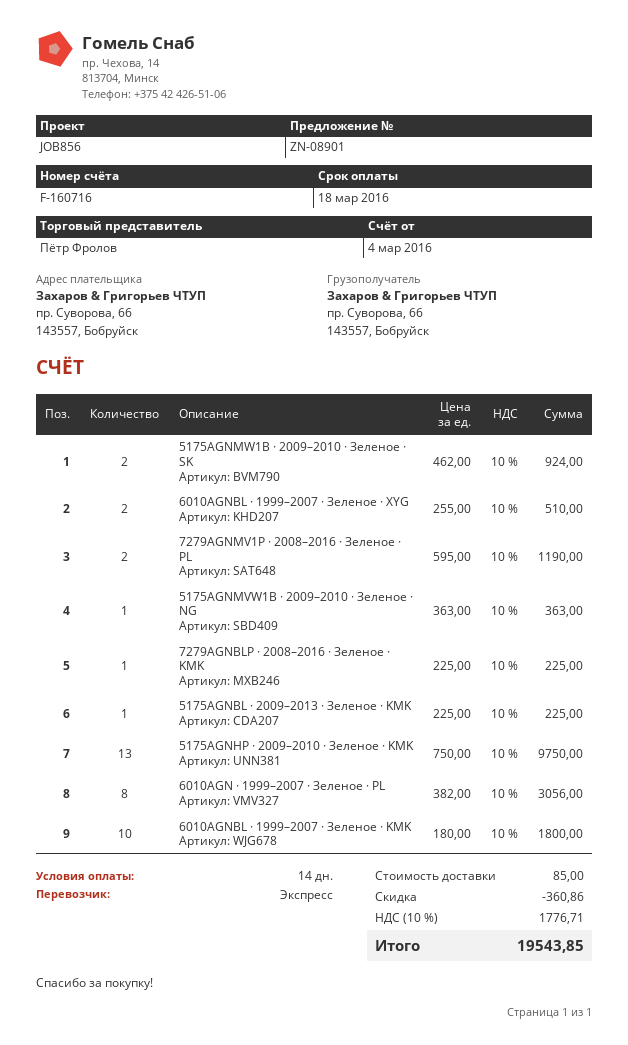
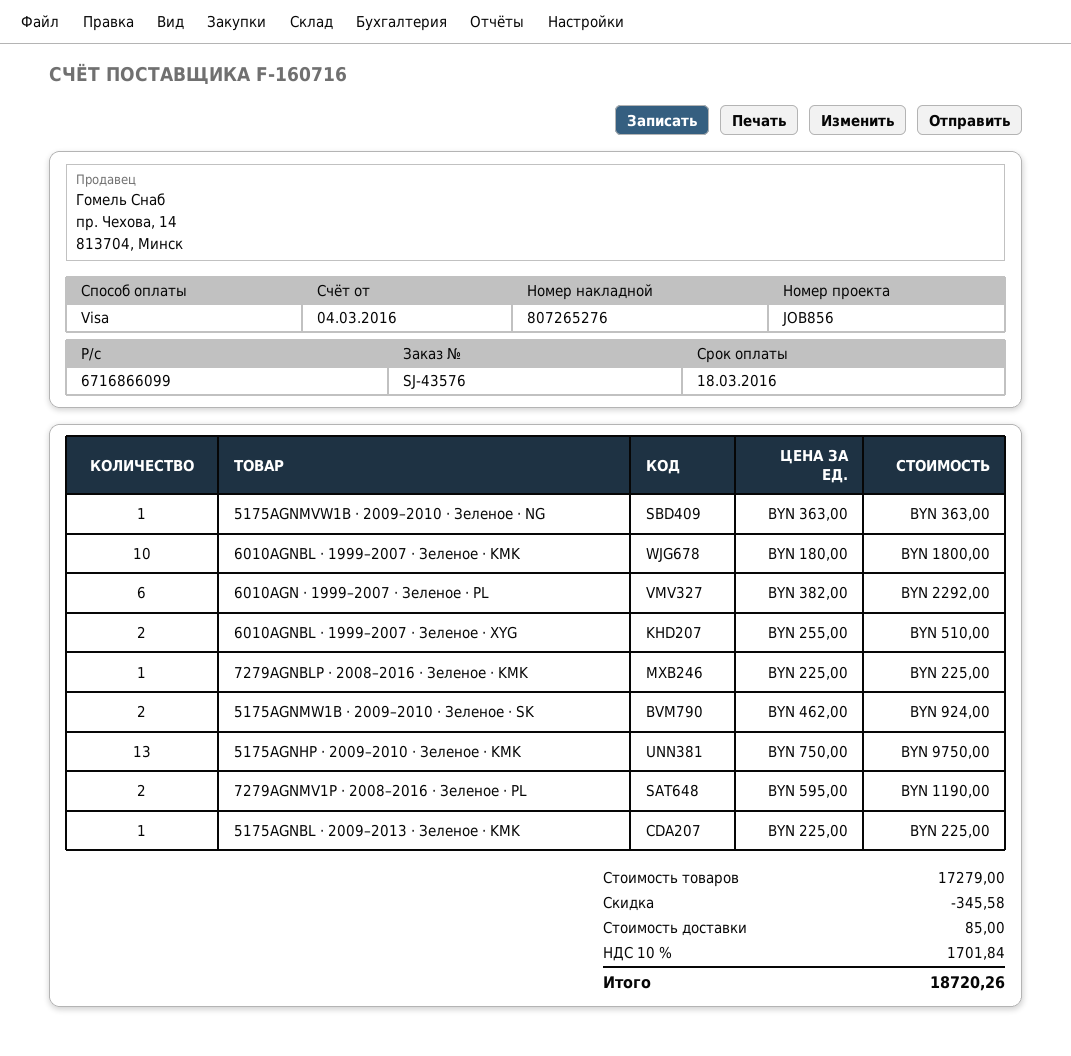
6010AGN · 1999–2007 · Зеленое · PL: 8 x 382.00 = 3056.00 -> 6 x 382.00 = 2292.00
discount: 360.86 -> 345.58
tax: 10% = 1776.71 -> 10% = 1701.84
total: 19543.85 -> 18720.26

